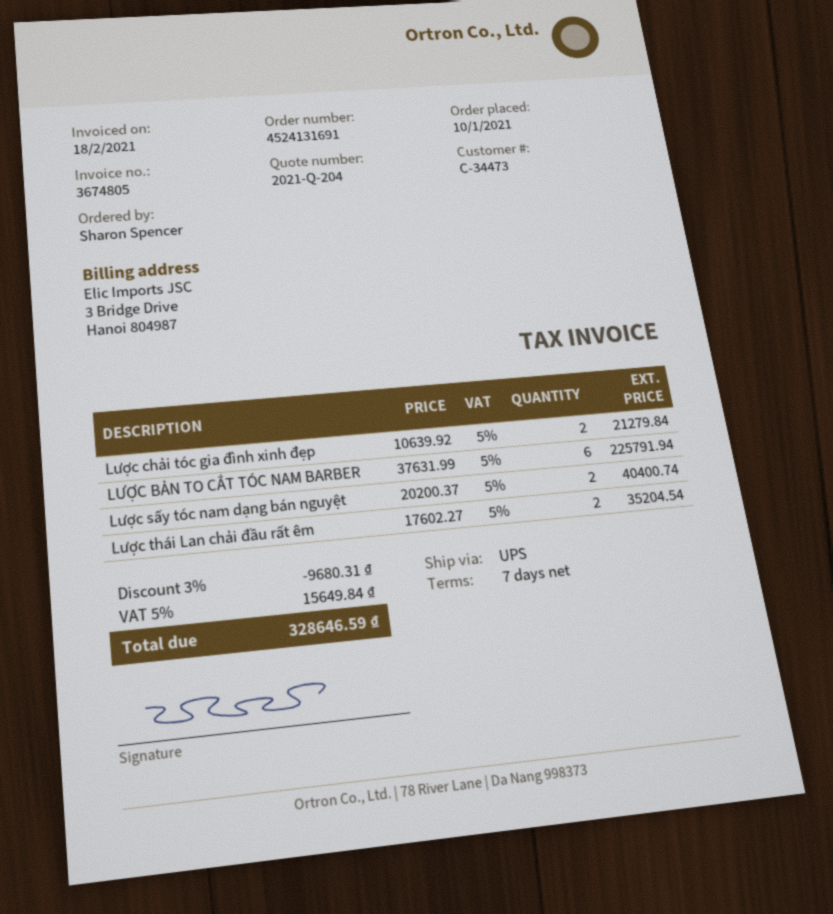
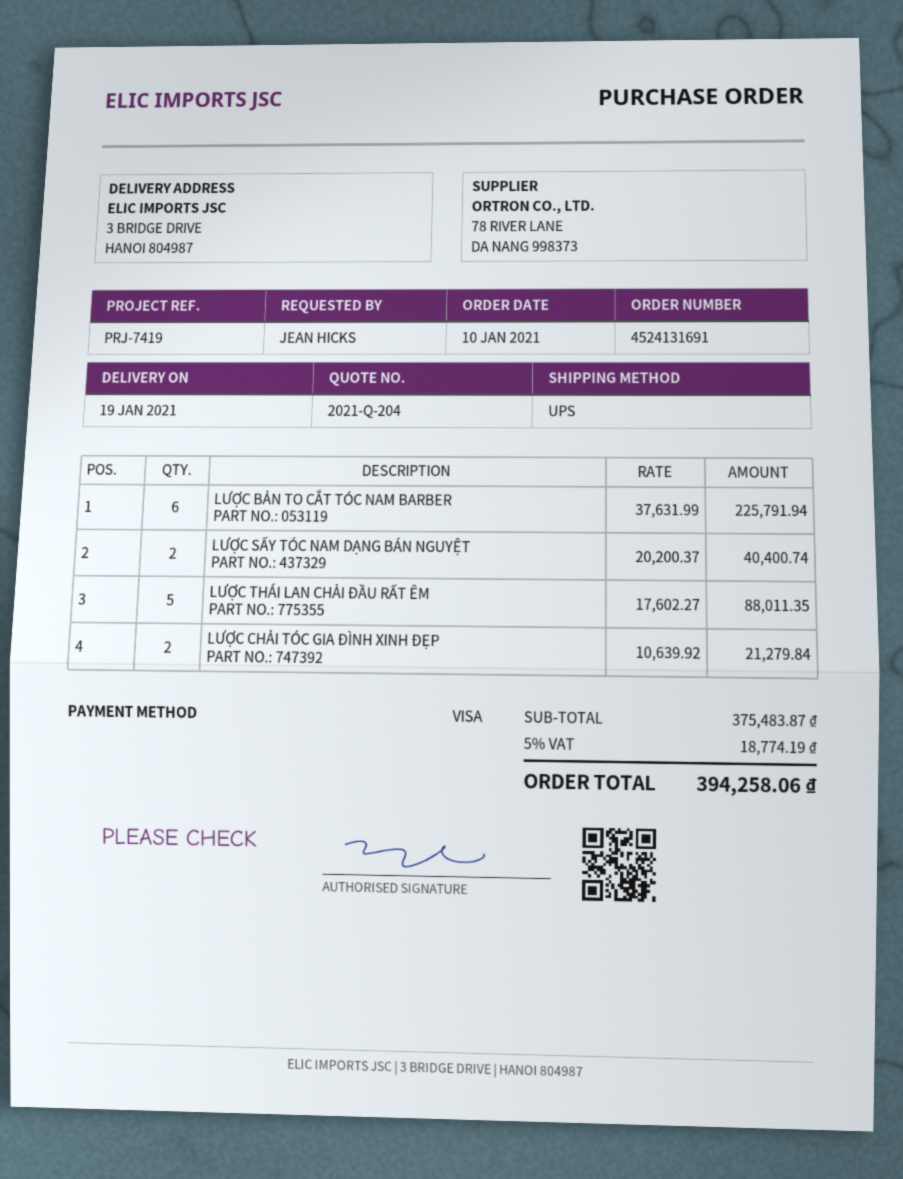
ordered by: Sharon Spencer -> JEAN HICKS
Lược thái Lan chải đầu rất êm: 2 x 17602.27 = 35204.54 -> 5 x 17602.27 = 88011.35
discount: 3% = 9680.31 -> none
tax: 5% = 15649.84 -> 5% = 18774.19
total: 328646.59 -> 394258.06

